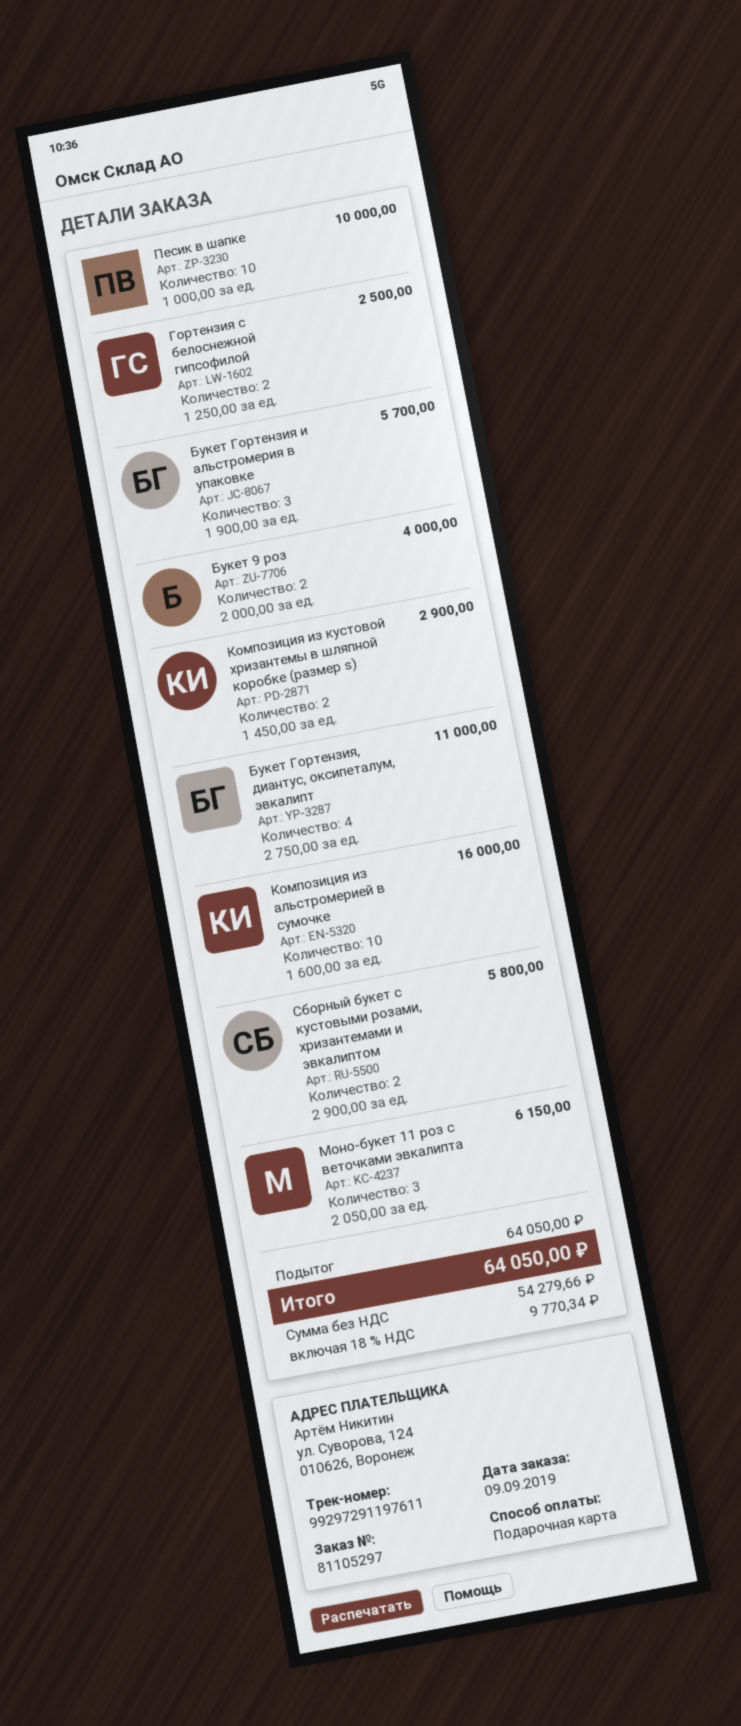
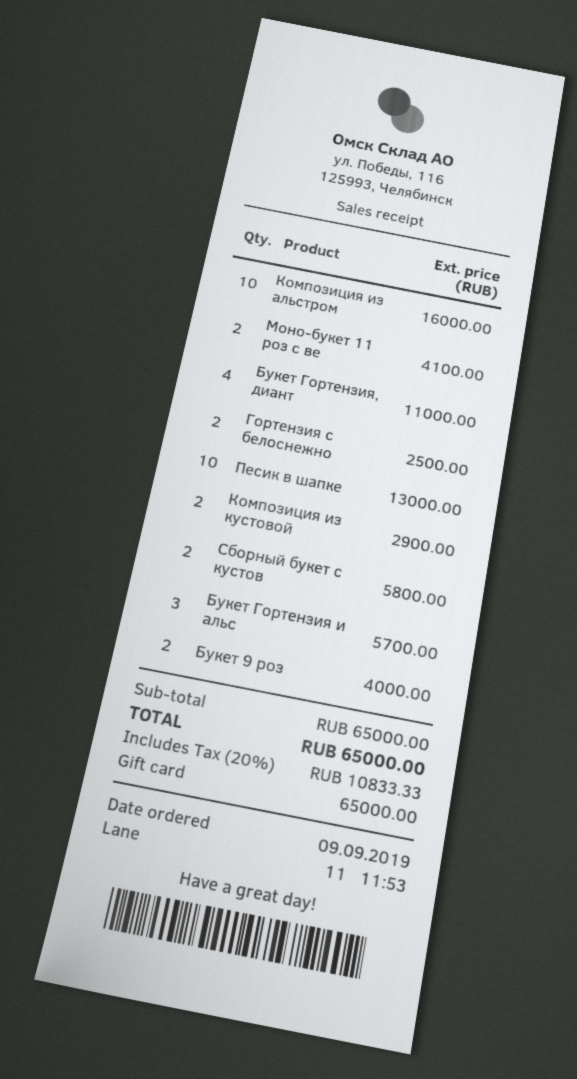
Песик в шапке: 10 for 10000.00 -> 10 for 13000.00
Моно-букет 11 роз с веточками эвкалипта: 3 for 6150.00 -> 2 for 4100.00
subtotal: 64050.00 -> 65000.00
tax: 18% = 9770.34 -> 20% = 10833.33
total: 64050.00 -> 65000.00

